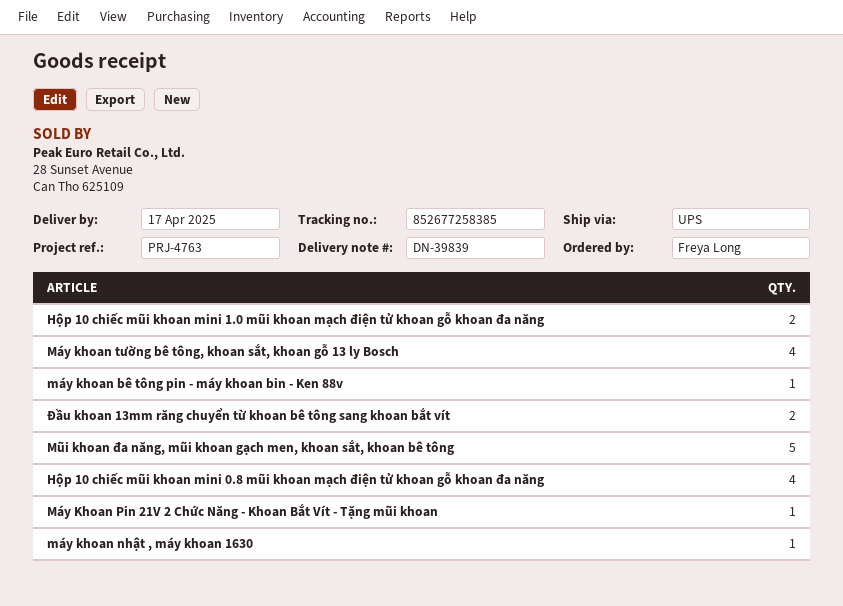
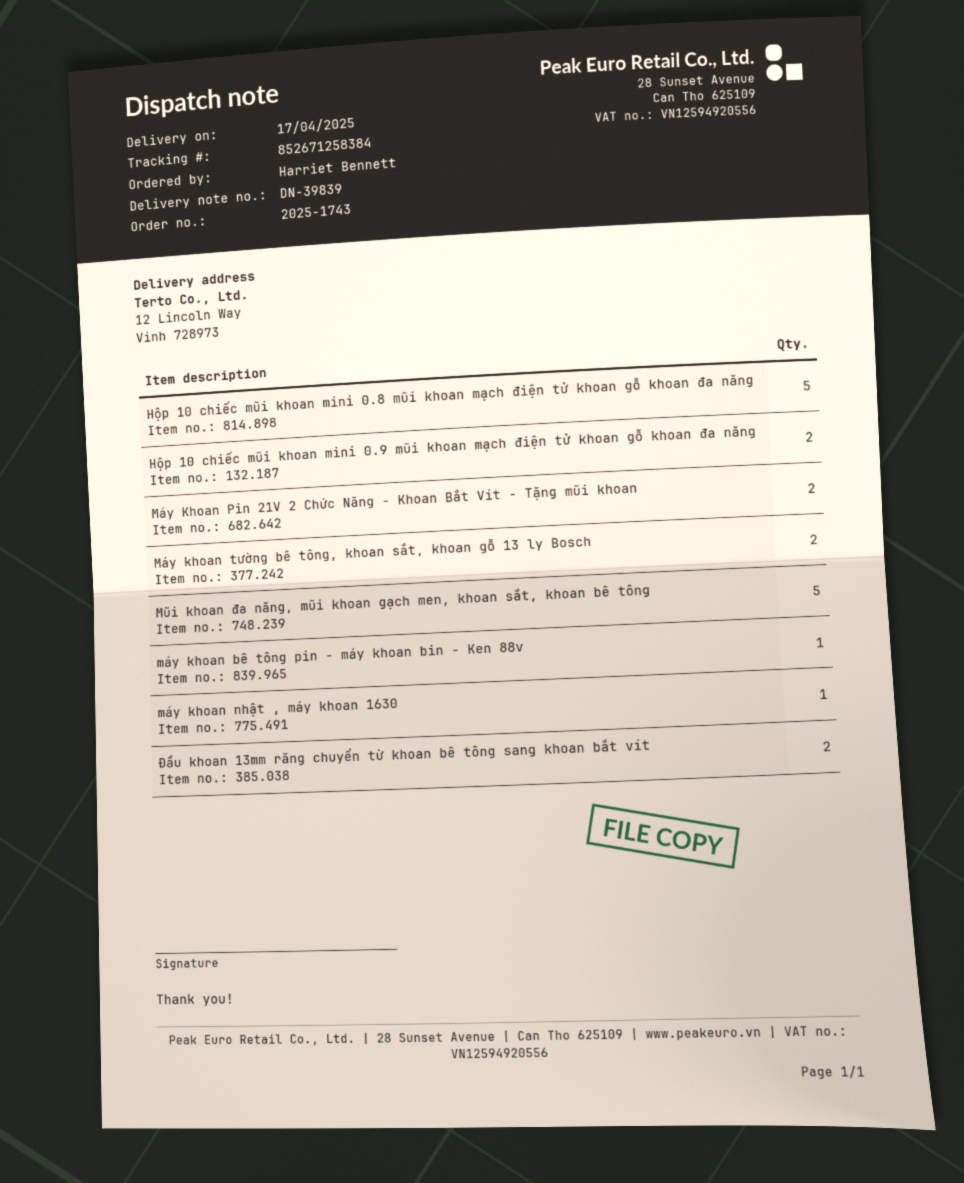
ordered by: Freya Long -> Harriet Bennett
tracking number: 852677258385 -> 852671258384
Hộp 10 chiếc mũi khoan mini 1.0 mũi khoan mạch điện tử khoan gỗ khoan đa năng: 2 -> none
Máy khoan tường bê tông, khoan sắt, khoan gỗ 13 ly Bosch: 4 -> 2
Hộp 10 chiếc mũi khoan mini 0.8 mũi khoan mạch điện tử khoan gỗ khoan đa năng: 4 -> 5
Máy Khoan Pin 21V 2 Chức Năng - Khoan Bắt Vít - Tặng mũi khoan: 1 -> 2
Hộp 10 chiếc mũi khoan mini 0.9 mũi khoan mạch điện tử khoan gỗ khoan đa năng: none -> 2

